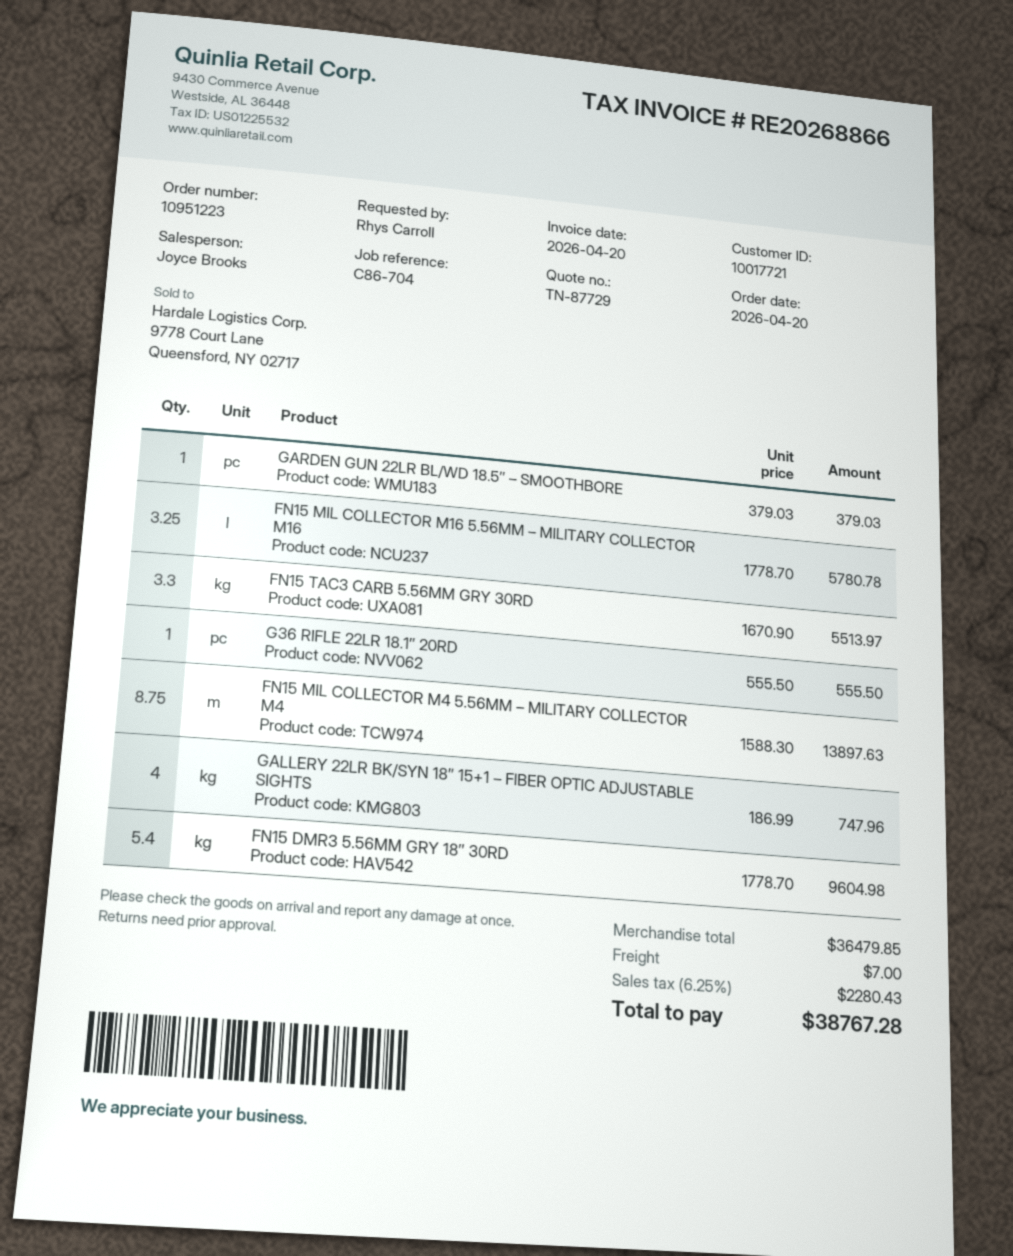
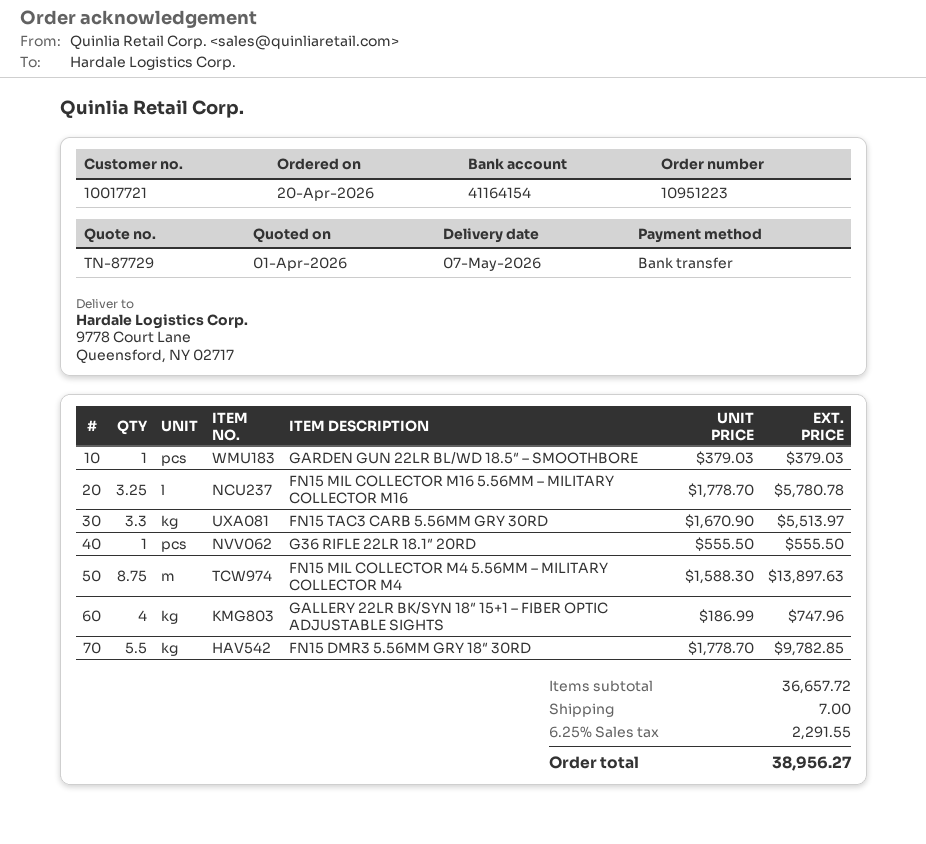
FN15 DMR3 5.56MM GRY 18″ 30RD: 5.4 x 1778.70 = 9604.98 -> 5.5 x 1778.70 = 9782.85
subtotal: 36479.85 -> 36657.72
tax: 6.25% = 2280.43 -> 6.25% = 2291.55
total: 38767.28 -> 38956.27

